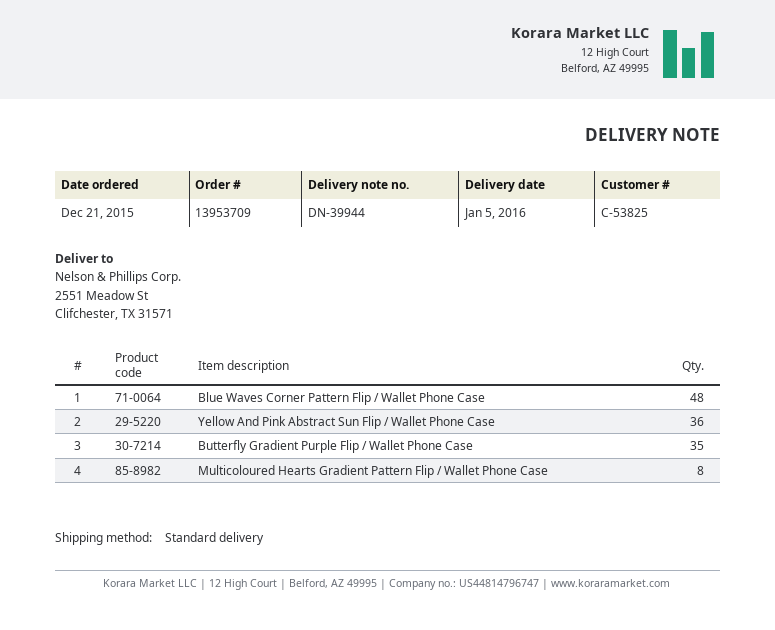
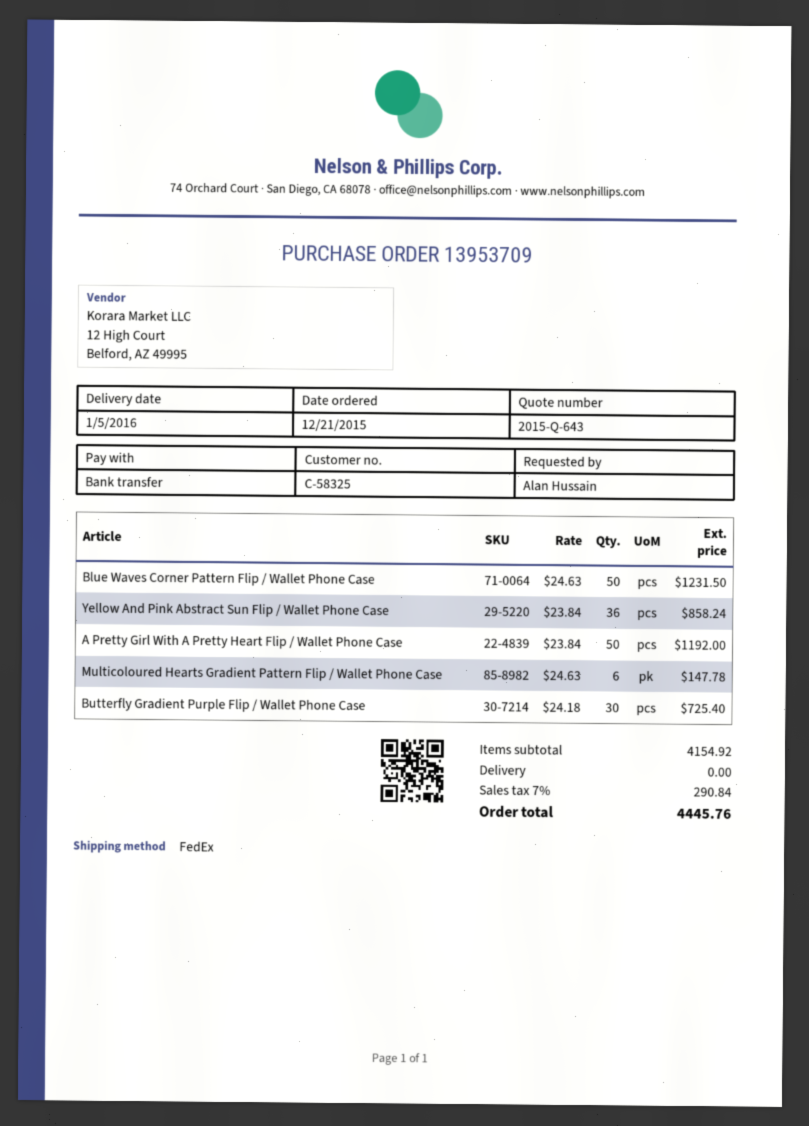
customer number: C-53825 -> C-58325
shipping method: standard -> FedEx
Blue Waves Corner Pattern Flip / Wallet Phone Case: 48 -> 50
Butterfly Gradient Purple Flip / Wallet Phone Case: 35 -> 30
Multicoloured Hearts Gradient Pattern Flip / Wallet Phone Case: 8 -> 6
A Pretty Girl With A Pretty Heart Flip / Wallet Phone Case: none -> 50

